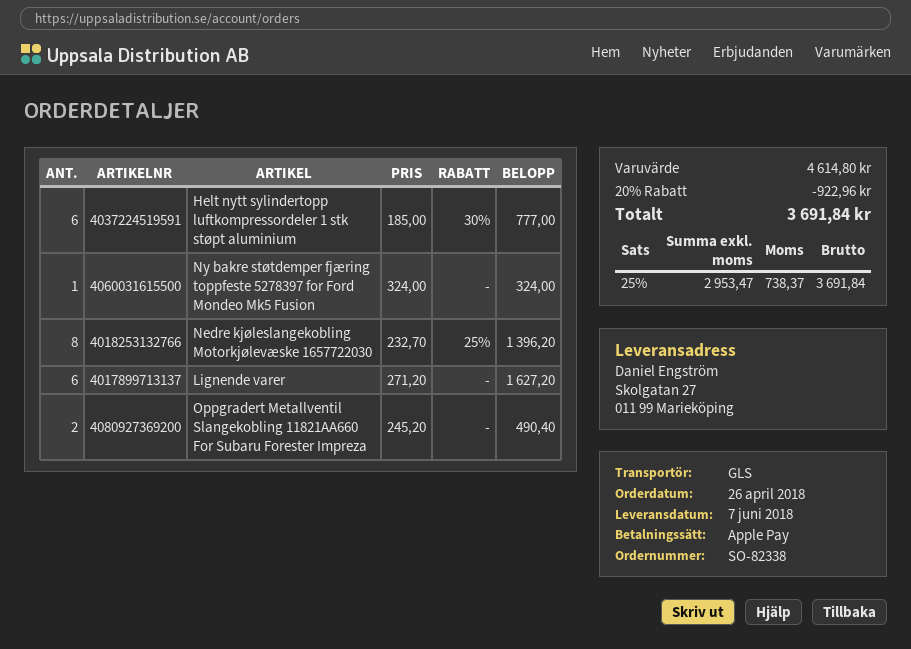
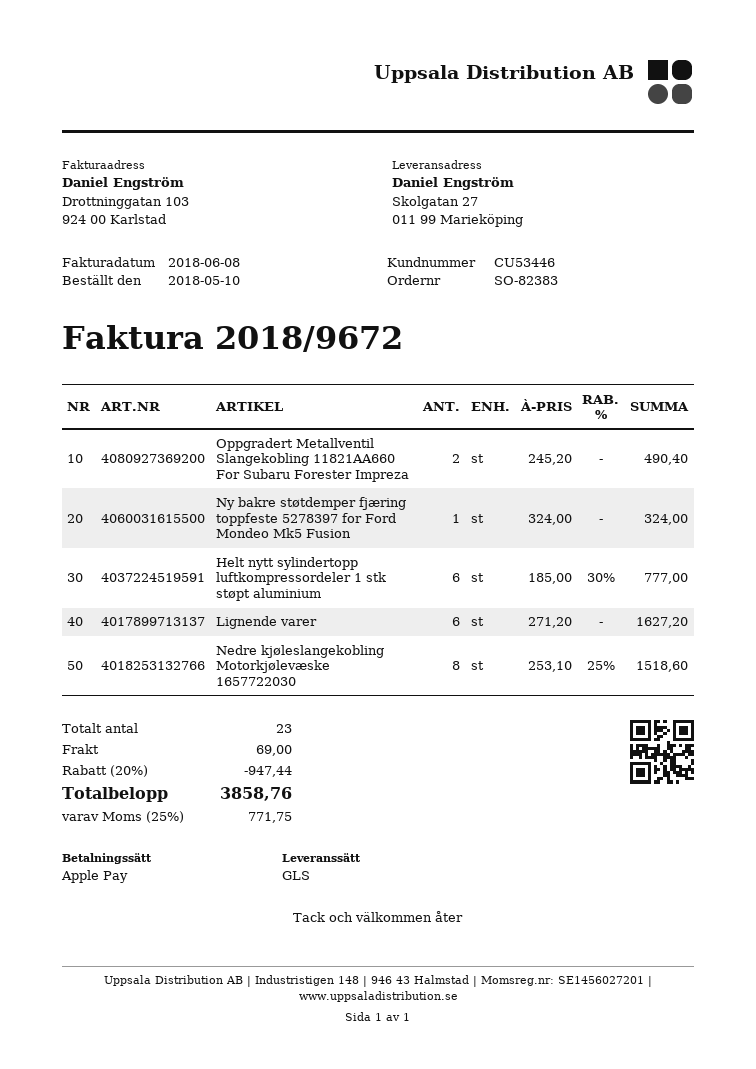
order number: SO-82338 -> SO-82383
order date: 2018-04-26 -> 2018-05-10
Nedre kjøleslangekobling Motorkjølevæske 1657722030: 8 x 232.70 - 25% = 1396.20 -> 8 x 253.10 - 25% = 1518.60
discount: 20% = 922.96 -> 20% = 947.44
shipping: none -> 69.00
tax: 25% = 738.37 -> 25% = 771.75
total: 3691.84 -> 3858.76

